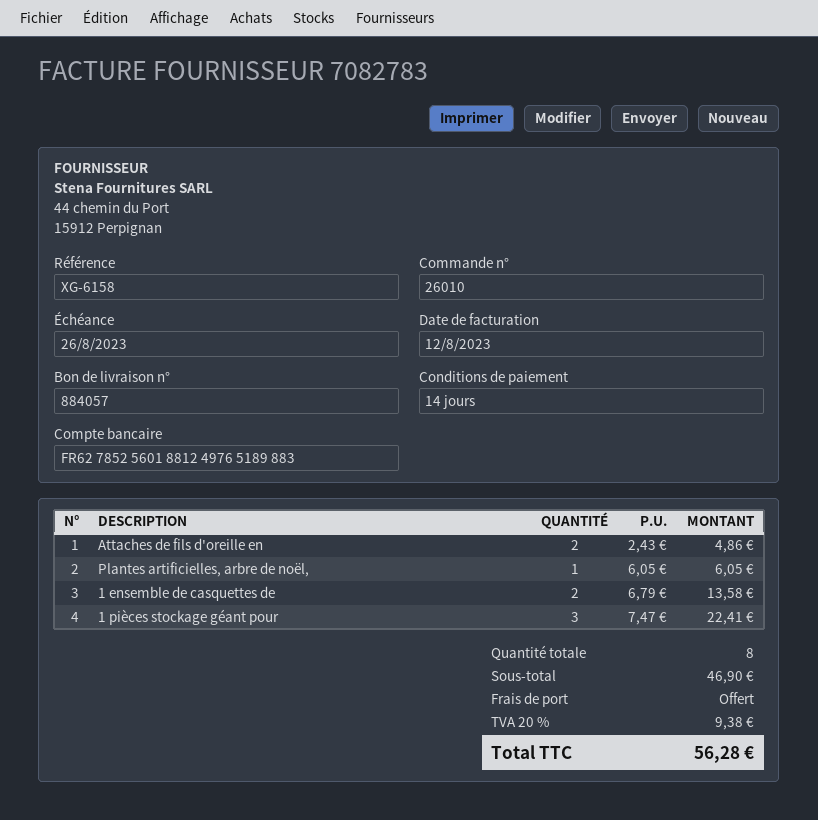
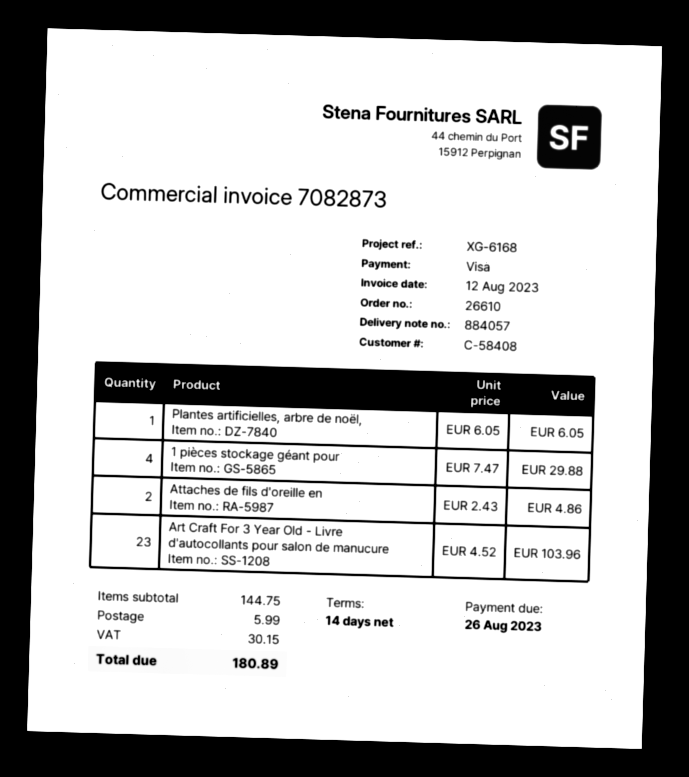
order number: 26010 -> 26610
invoice number: 7082783 -> 7082873
reference: XG-6158 -> XG-6168
1 ensemble de casquettes de: 2 x 6.79 = 13.58 -> none
1 pièces stockage géant pour: 3 x 7.47 = 22.41 -> 4 x 7.47 = 29.88
Art Craft For 3 Year Old - Livre d'autocollants pour salon de manucure: none -> 23 x 4.52 = 103.96
subtotal: 46.90 -> 144.75
shipping: 0.00 -> 5.99
tax: 9.38 -> 30.15
total: 56.28 -> 180.89

